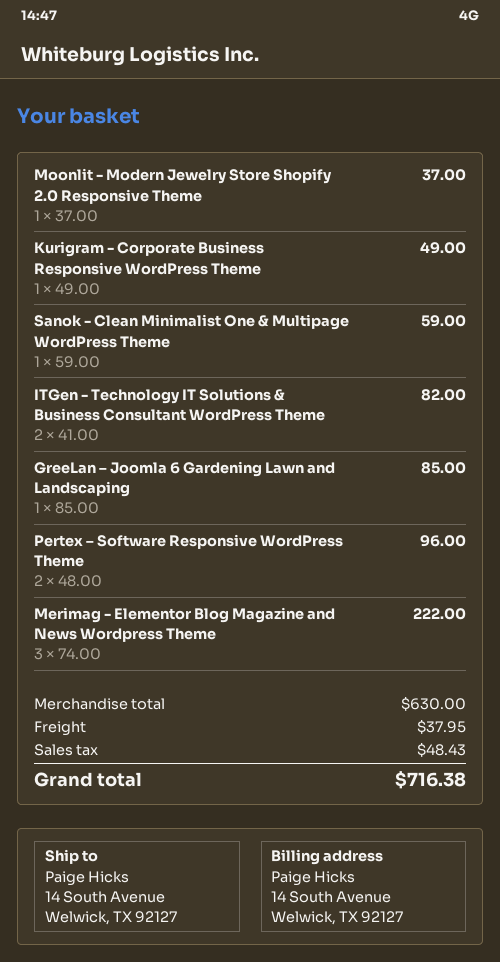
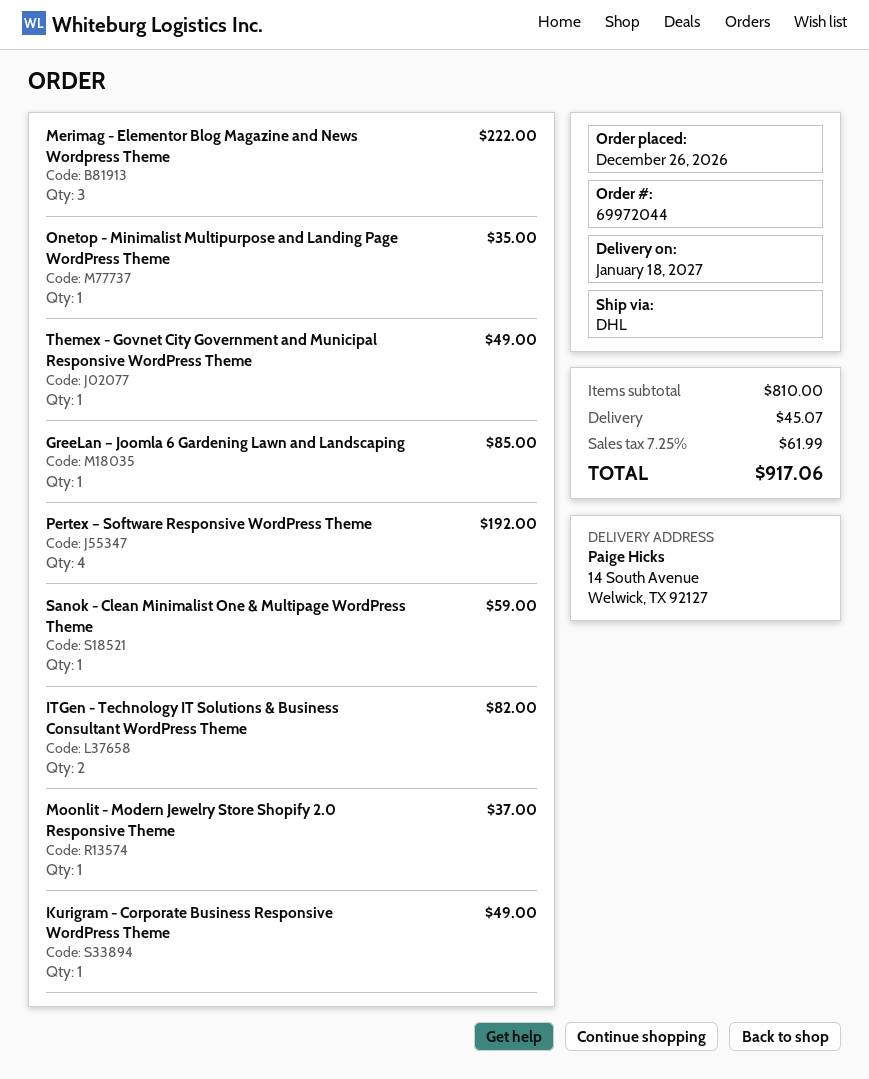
Pertex – Software Responsive WordPress Theme: 2 for 96.00 -> 4 for 192.00
Onetop - Minimalist Multipurpose and Landing Page WordPress Theme: none -> 1 for 35.00
Themex - Govnet City Government and Municipal Responsive WordPress Theme: none -> 1 for 49.00
subtotal: 630.00 -> 810.00
shipping: 37.95 -> 45.07
tax: 48.43 -> 61.99
total: 716.38 -> 917.06

